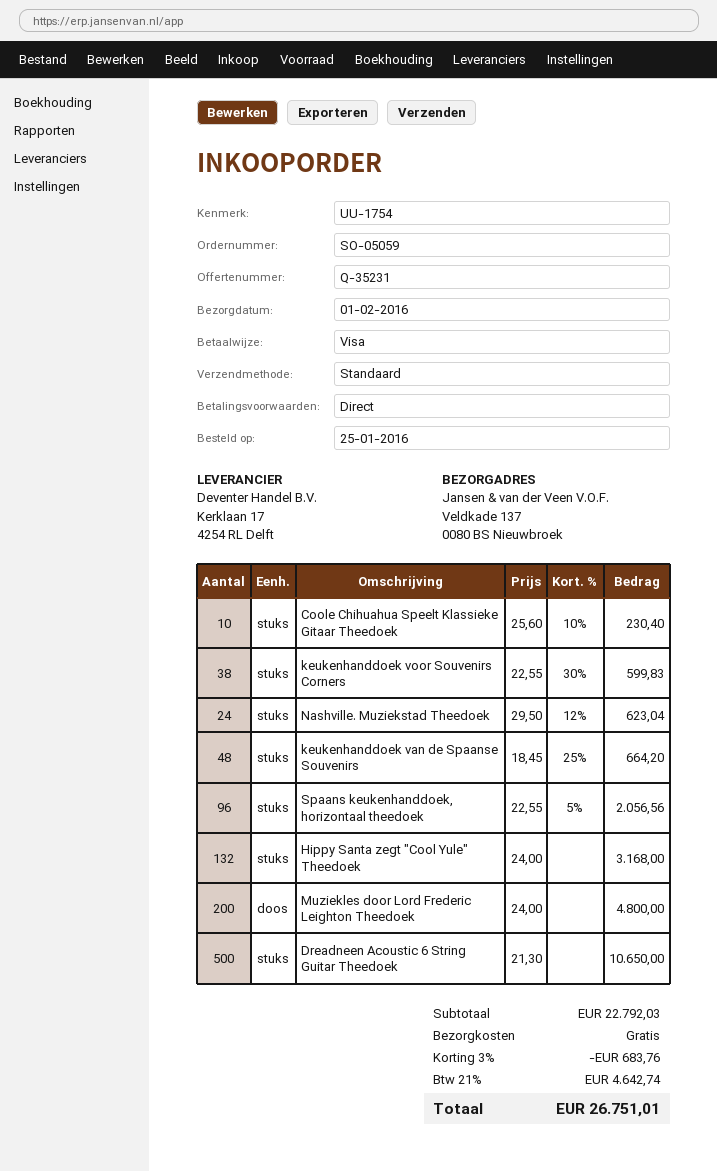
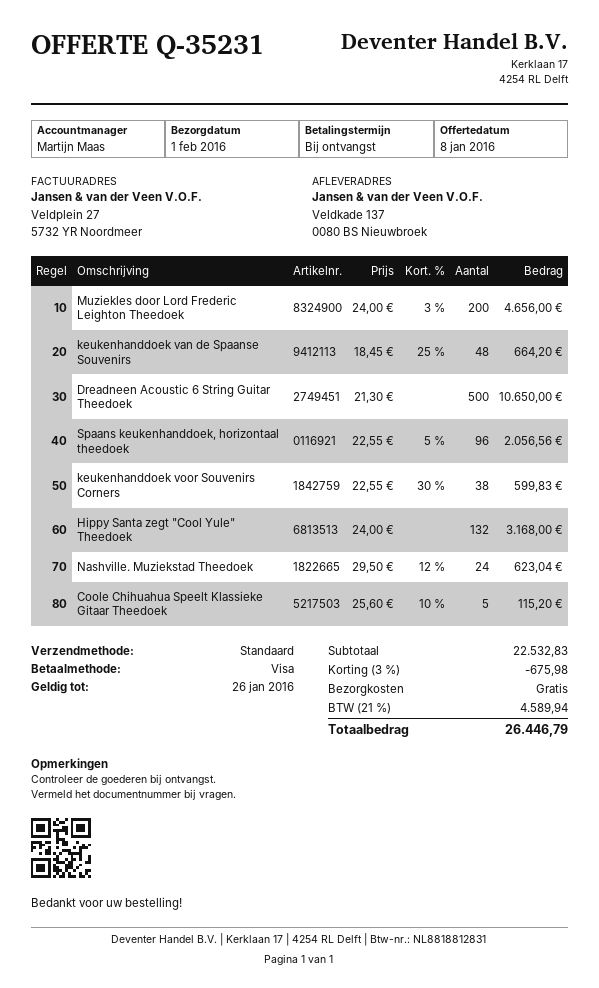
Coole Chihuahua Speelt Klassieke Gitaar Theedoek: 10 x 25.60 - 10% = 230.40 -> 5 x 25.60 - 10% = 115.20
Muziekles door Lord Frederic Leighton Theedoek: 200 x 24.00 = 4800.00 -> 200 x 24.00 - 3% = 4656.00
subtotal: 22792.03 -> 22532.83
discount: 3% = 683.76 -> 3% = 675.98
tax: 21% = 4642.74 -> 21% = 4589.94
total: 26751.01 -> 26446.79

